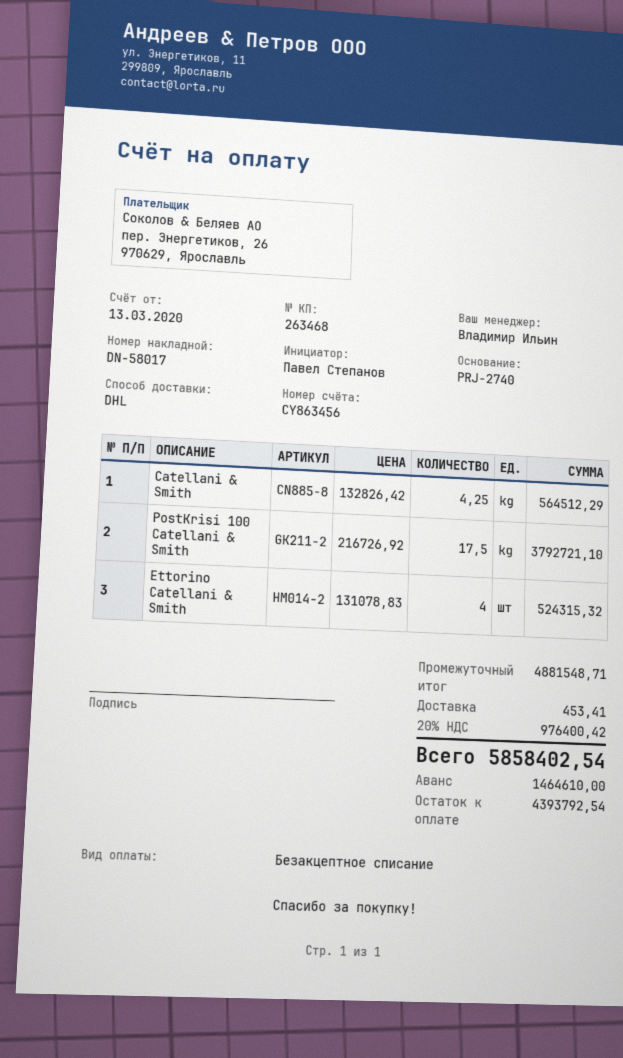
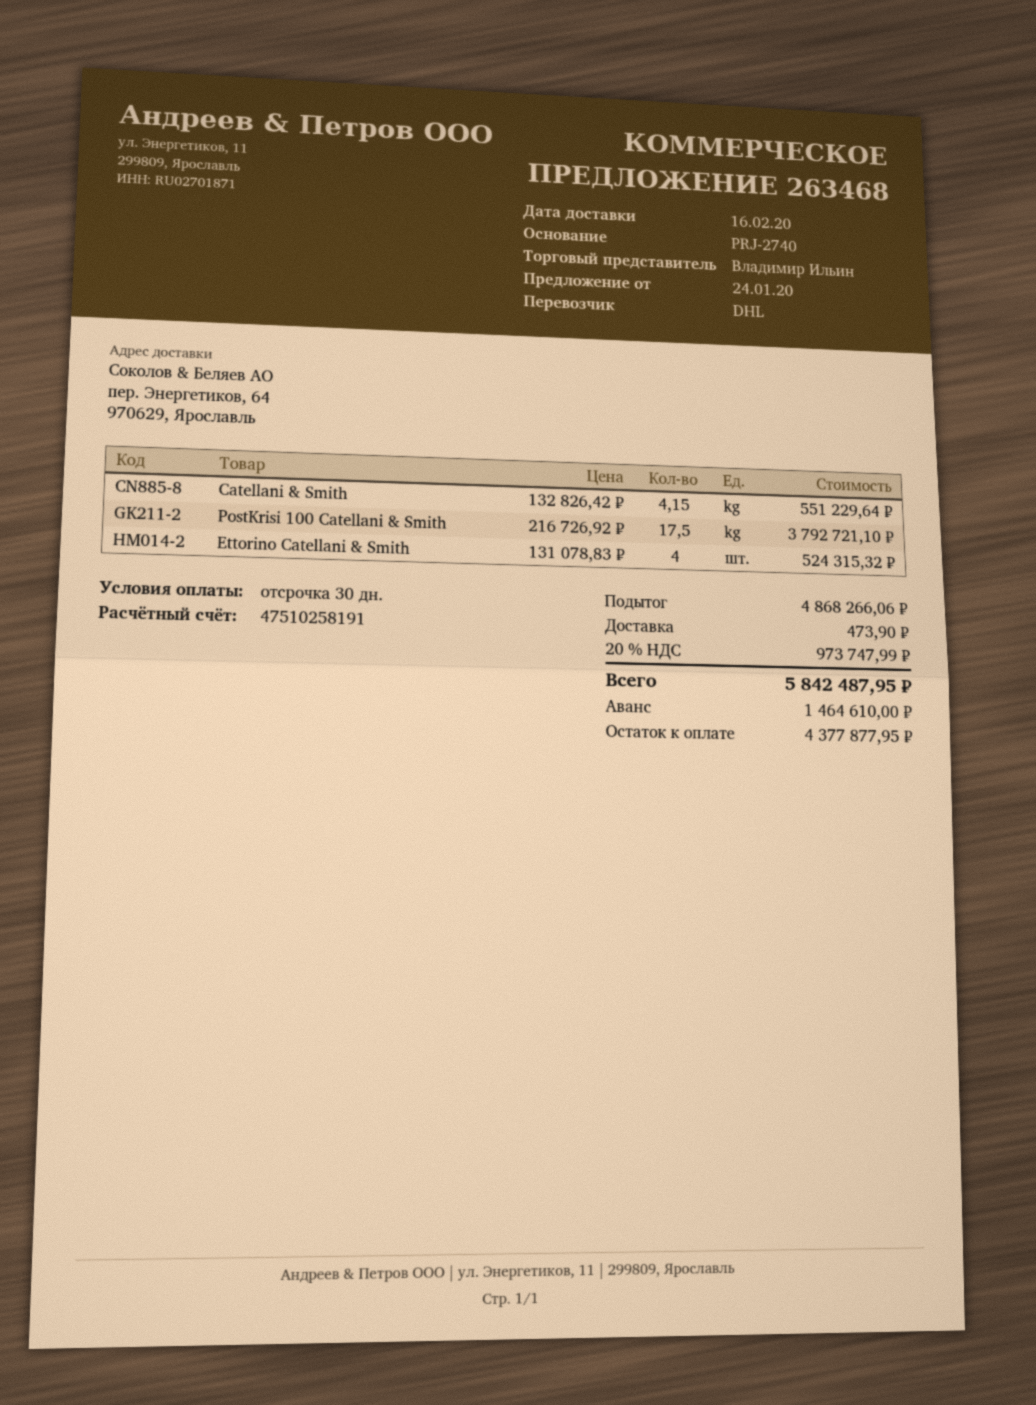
Catellani & Smith: 4.25 x 132826.42 = 564512.29 -> 4.15 x 132826.42 = 551229.64
subtotal: 4881548.71 -> 4868266.06
shipping: 453.41 -> 473.90
tax: 20% = 976400.42 -> 20% = 973747.99
total: 5858402.54 -> 5842487.95
balance: 4393792.54 -> 4377877.95

